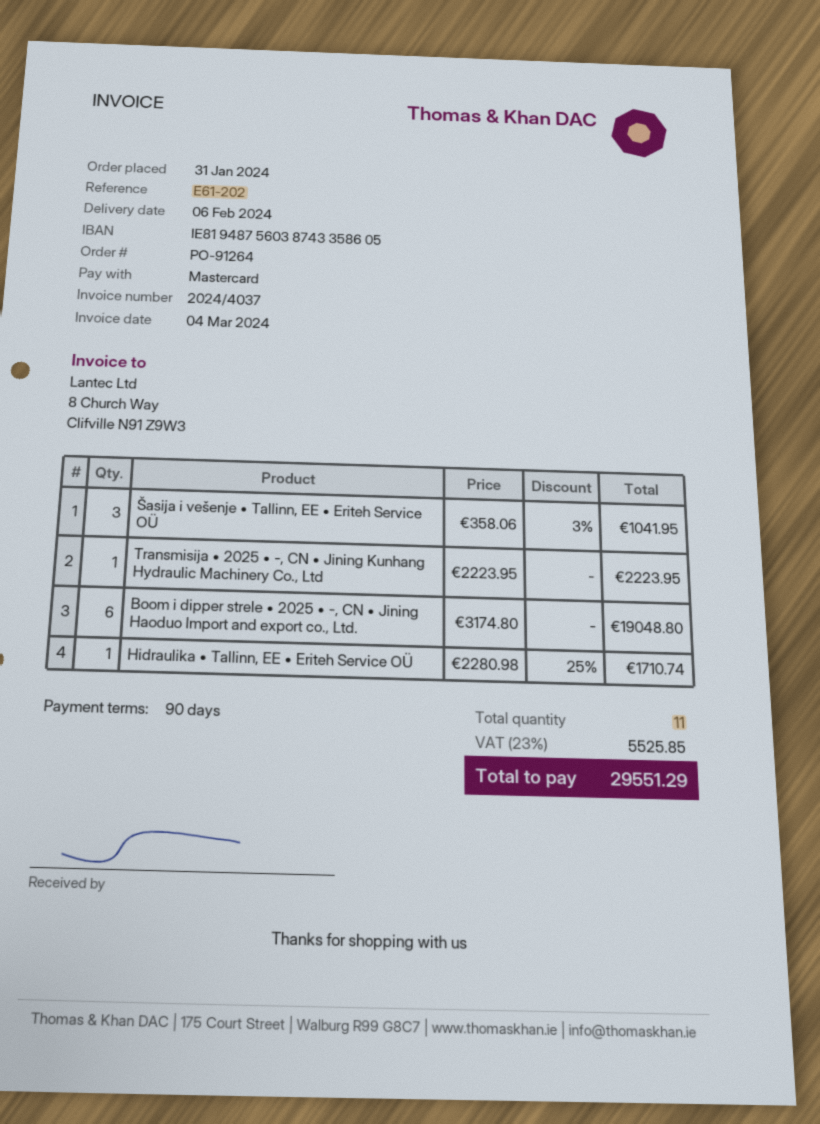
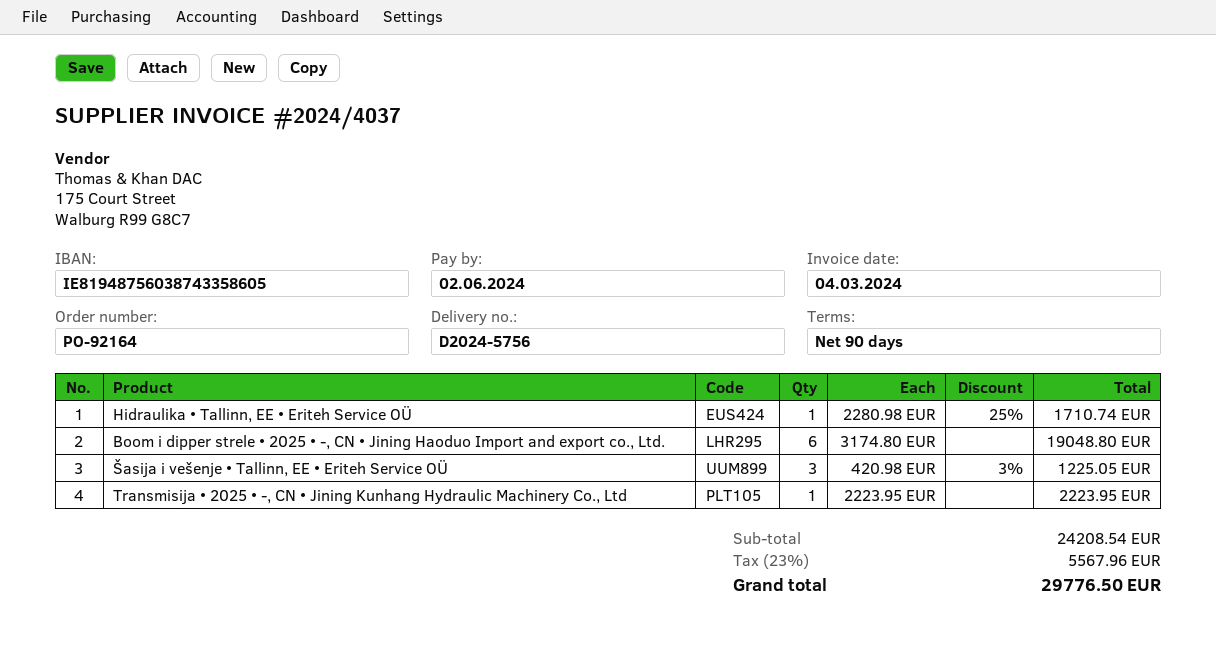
order number: PO-91264 -> PO-92164
Šasija i vešenje • Tallinn, EE • Eriteh Service OÜ: 3 x 358.06 - 3% = 1041.95 -> 3 x 420.98 - 3% = 1225.05
tax: 23% = 5525.85 -> 23% = 5567.96
total: 29551.29 -> 29776.50

